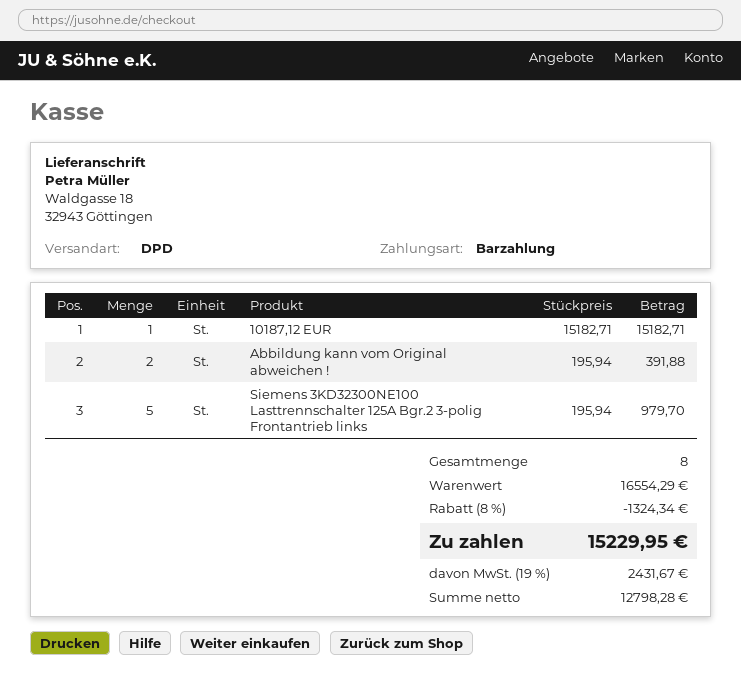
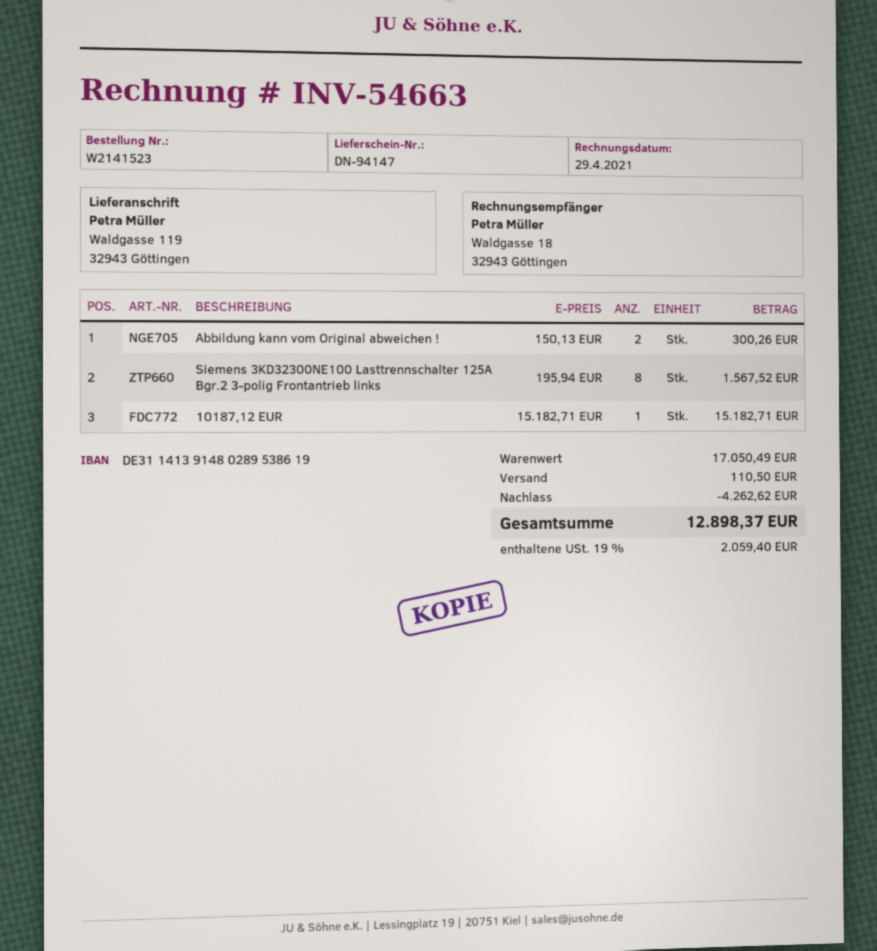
ship to: Waldgasse 18, 32943 Göttingen -> Waldgasse 119, 32943 Göttingen
Abbildung kann vom Original abweichen !: 2 x 195.94 = 391.88 -> 2 x 150.13 = 300.26
Siemens 3KD32300NE100 Lasttrennschalter 125A Bgr.2 3-polig Frontantrieb links: 5 x 195.94 = 979.70 -> 8 x 195.94 = 1567.52
subtotal: 16554.29 -> 17050.49
discount: 1324.34 -> 4262.62
shipping: none -> 110.50
tax: 19% = 2431.67 -> 19% = 2059.40
total: 15229.95 -> 12898.37

